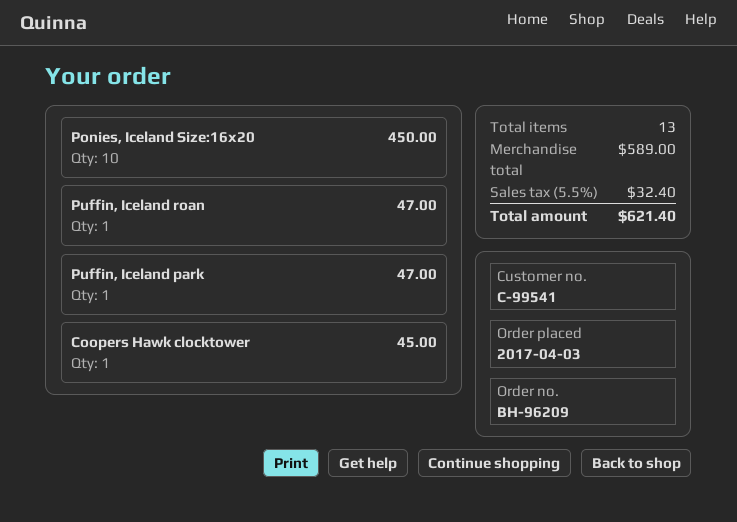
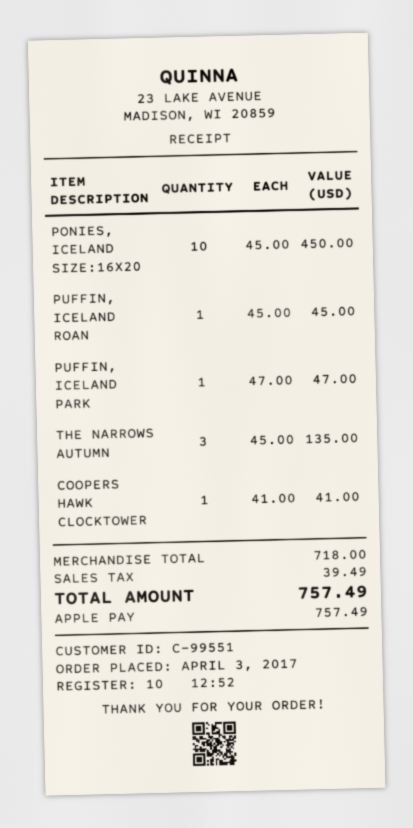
customer number: C-99541 -> C-99551
Puffin, Iceland roan: 1 for 47.00 -> 1 for 45.00
Coopers Hawk clocktower: 1 for 45.00 -> 1 for 41.00
THE NARROWS AUTUMN: none -> 3 for 135.00
subtotal: 589.00 -> 718.00
tax: 32.40 -> 39.49
total: 621.40 -> 757.49

